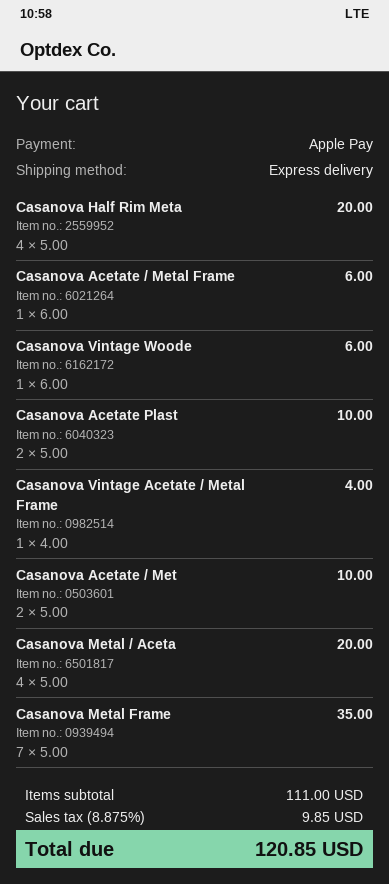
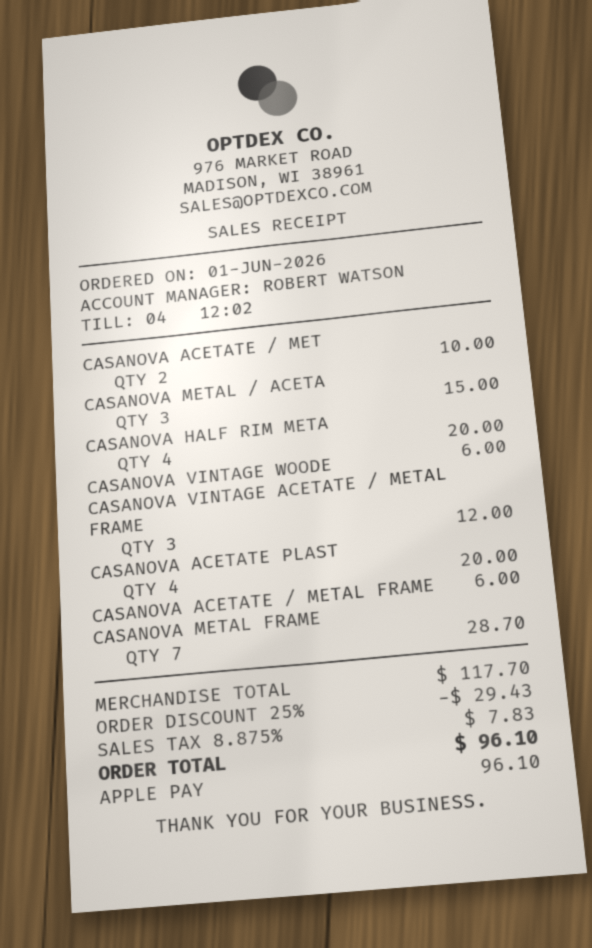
Casanova Acetate Plast: 2 for 10.00 -> 4 for 20.00
Casanova Vintage Acetate / Metal Frame: 1 for 4.00 -> 3 for 12.00
Casanova Metal / Aceta: 4 for 20.00 -> 3 for 15.00
Casanova Metal Frame: 7 for 35.00 -> 7 for 28.70
subtotal: 111.00 -> 117.70
discount: none -> 25% = 29.43
tax: 8.875% = 9.85 -> 8.875% = 7.83
total: 120.85 -> 96.10

